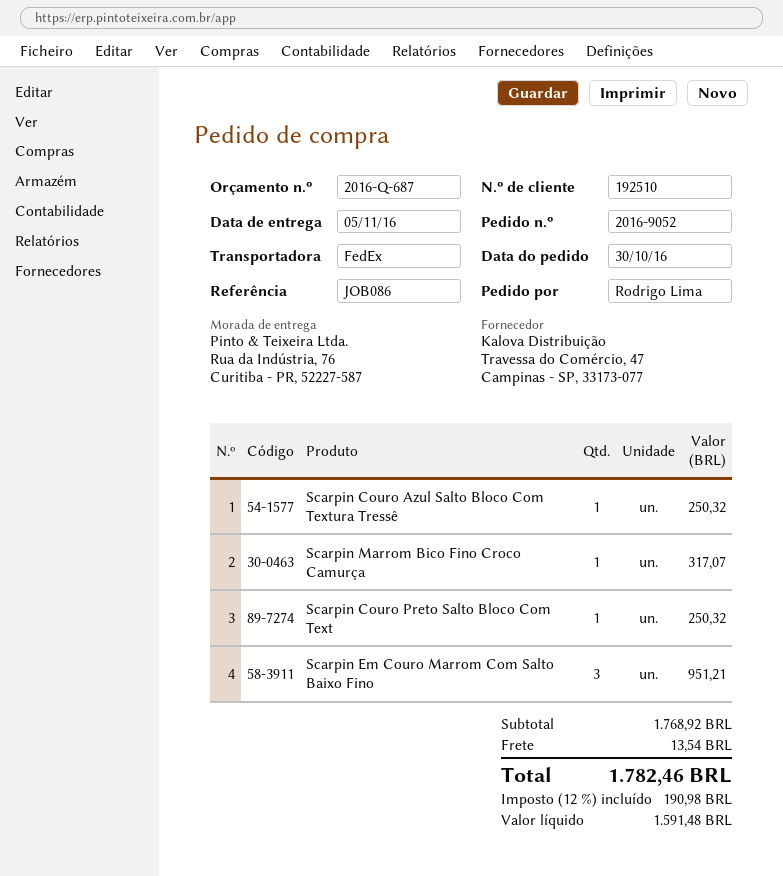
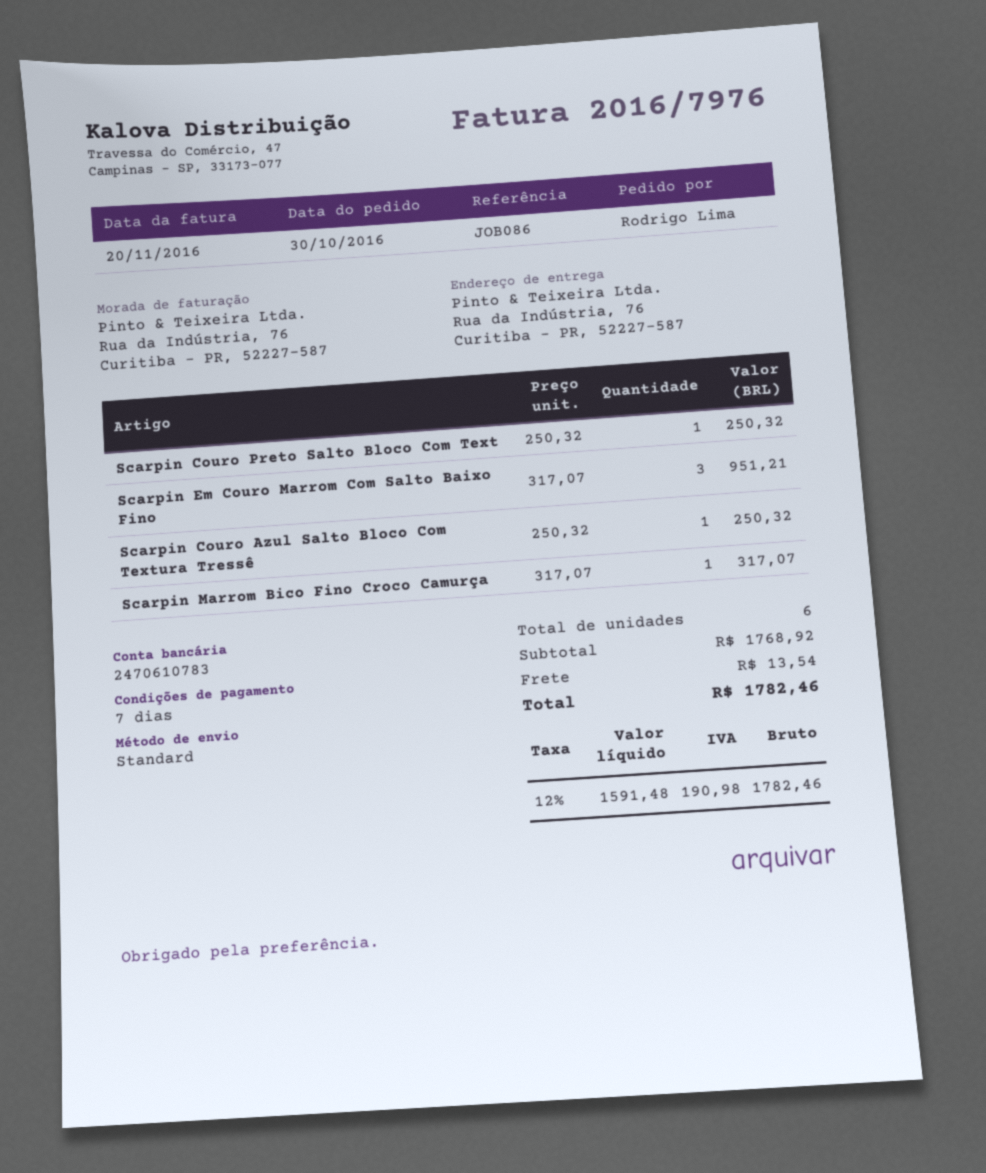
shipping method: FedEx -> standard

